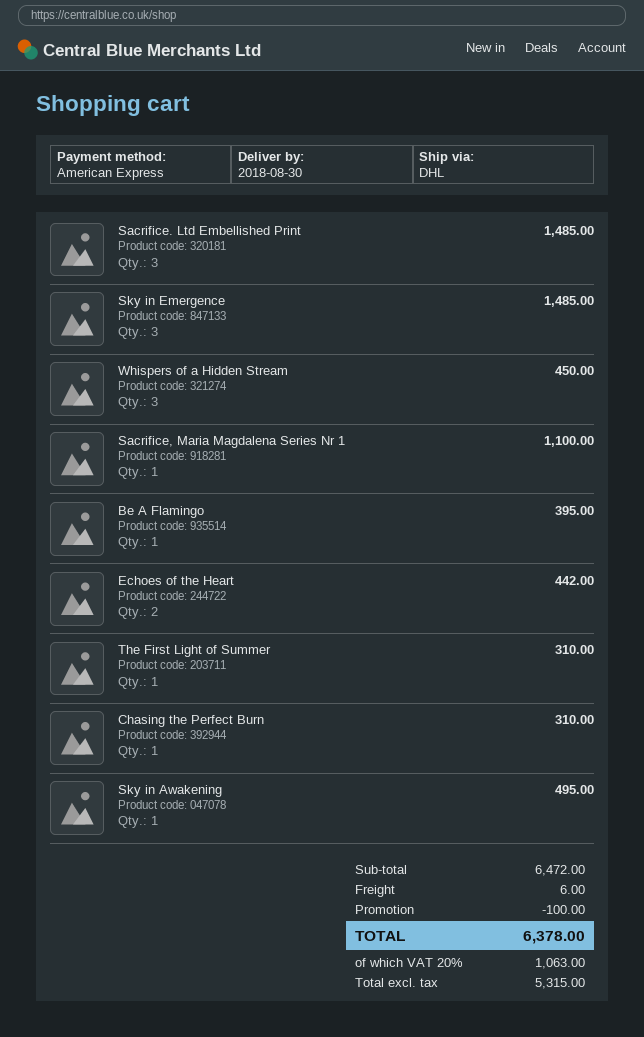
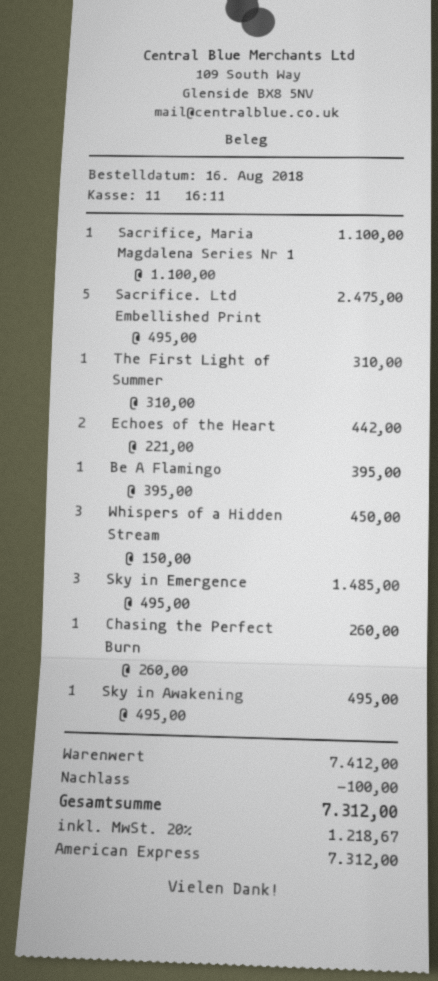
Sacrifice. Ltd Embellished Print: 3 for 1485.00 -> 5 for 2475.00
Chasing the Perfect Burn: 1 for 310.00 -> 1 for 260.00
subtotal: 6472.00 -> 7412.00
shipping: 6.00 -> none
tax: 20% = 1063.00 -> 20% = 1218.67
total: 6378.00 -> 7312.00

